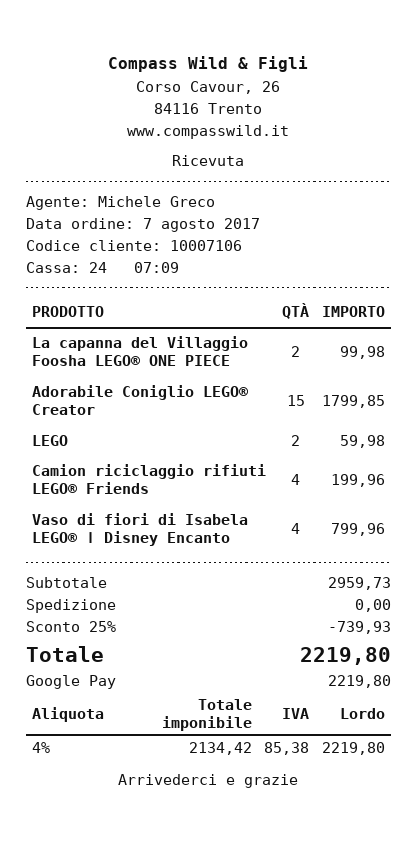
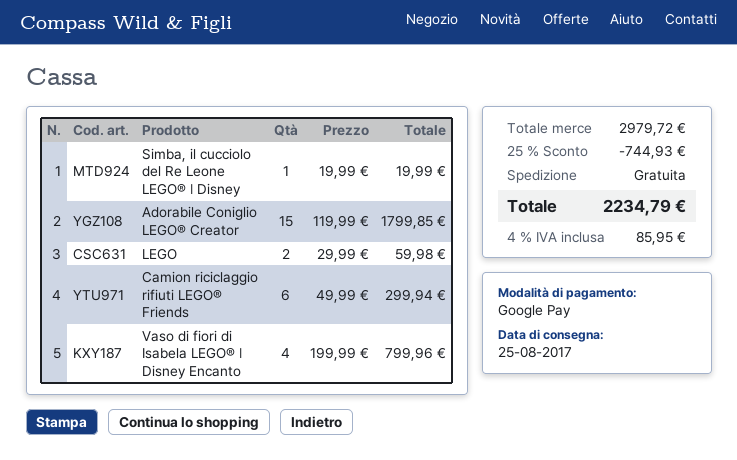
La capanna del Villaggio Foosha LEGO® ONE PIECE: 2 for 99.98 -> none
Camion riciclaggio rifiuti LEGO® Friends: 4 for 199.96 -> 6 for 299.94
Simba, il cucciolo del Re Leone LEGO® ǀ Disney: none -> 1 for 19.99
subtotal: 2959.73 -> 2979.72
discount: 25% = 739.93 -> 25% = 744.93
tax: 4% = 85.38 -> 4% = 85.95
total: 2219.80 -> 2234.79

